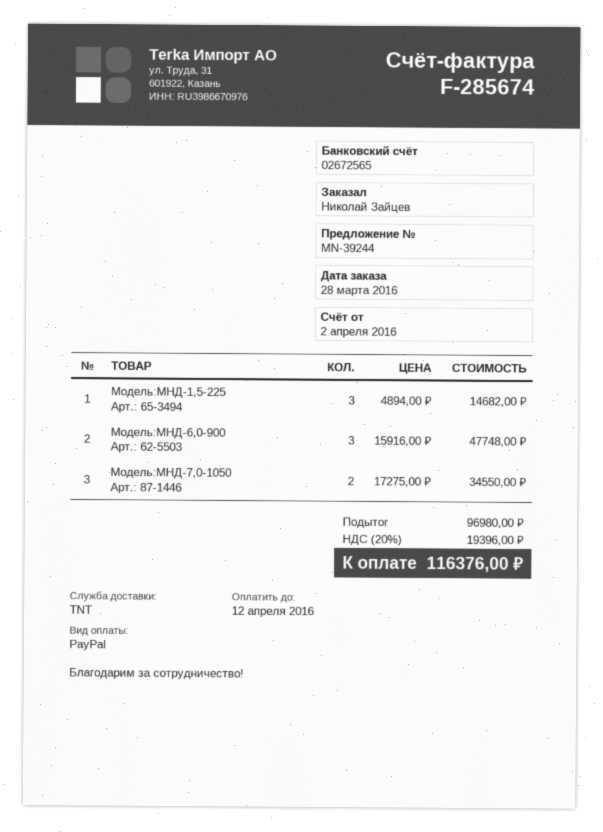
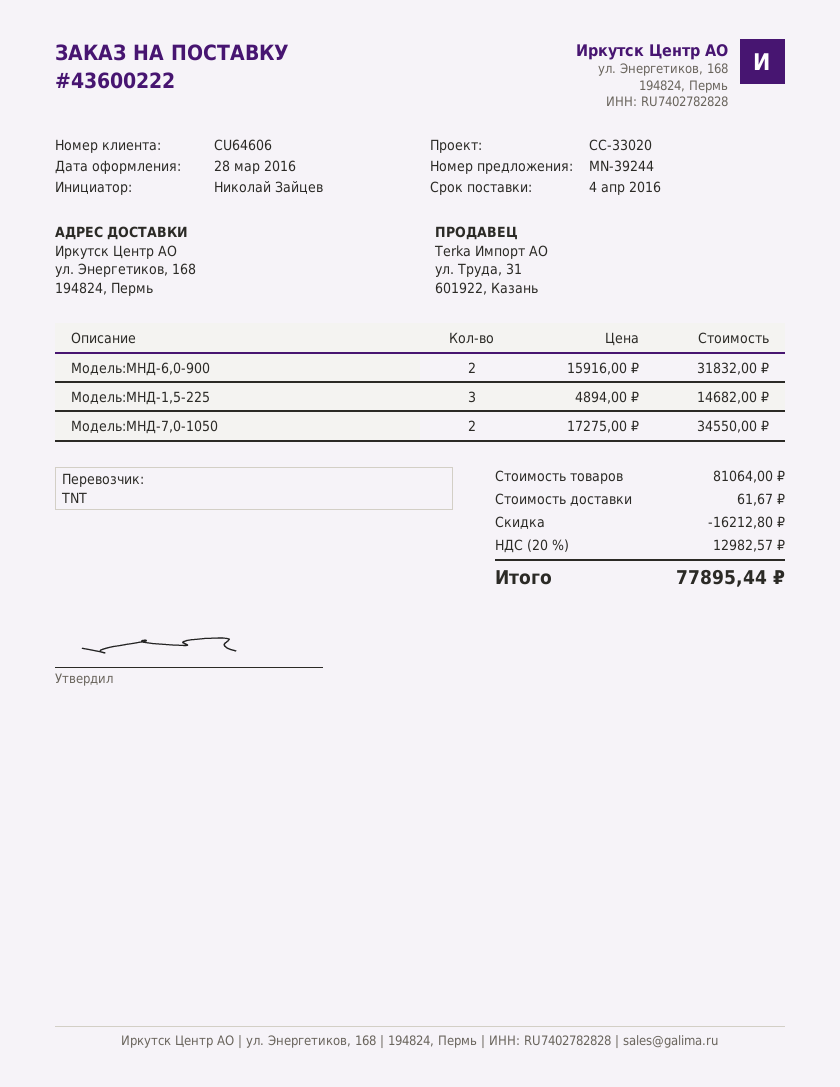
Модель:МНД-6,0-900: 3 x 15916.00 = 47748.00 -> 2 x 15916.00 = 31832.00
subtotal: 96980.00 -> 81064.00
discount: none -> 16212.80
shipping: none -> 61.67
tax: 20% = 19396.00 -> 20% = 12982.57
total: 116376.00 -> 77895.44

